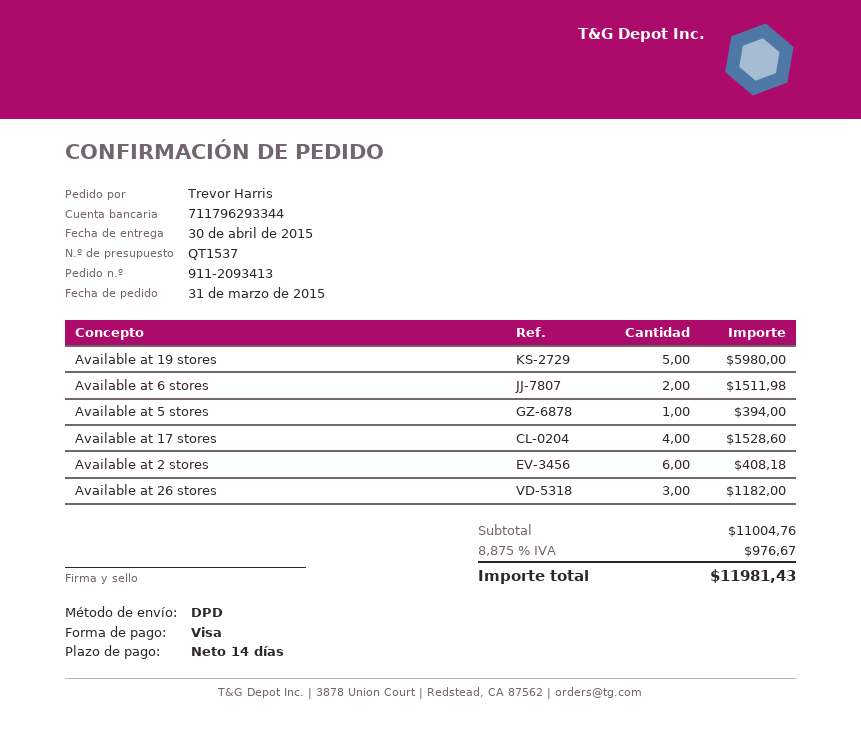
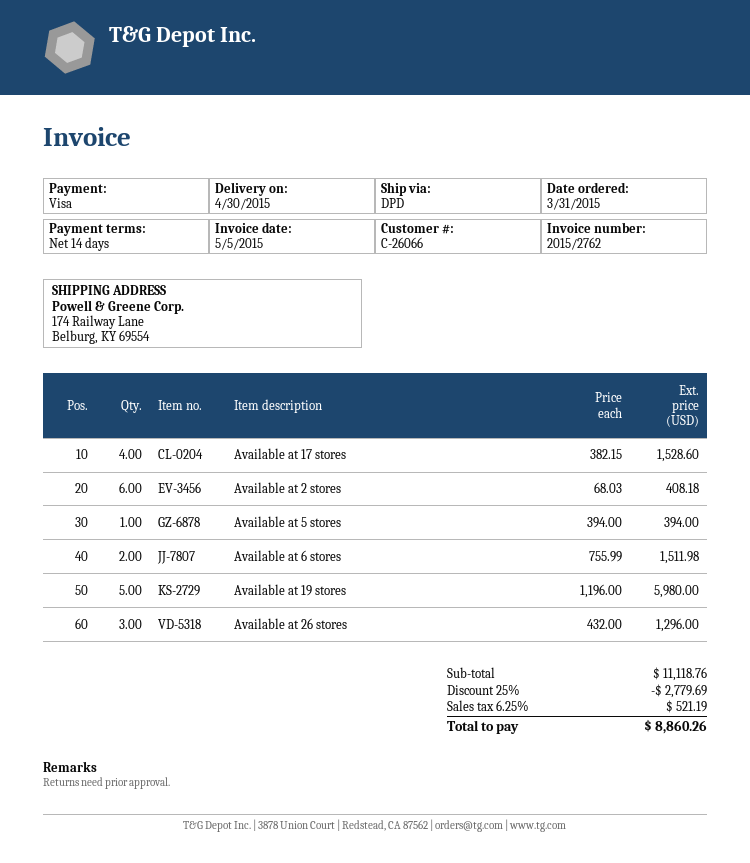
Available at 26 stores: 3 for 1182.00 -> 3 for 1296.00
subtotal: 11004.76 -> 11118.76
discount: none -> 25% = 2779.69
tax: 8.875% = 976.67 -> 6.25% = 521.19
total: 11981.43 -> 8860.26

